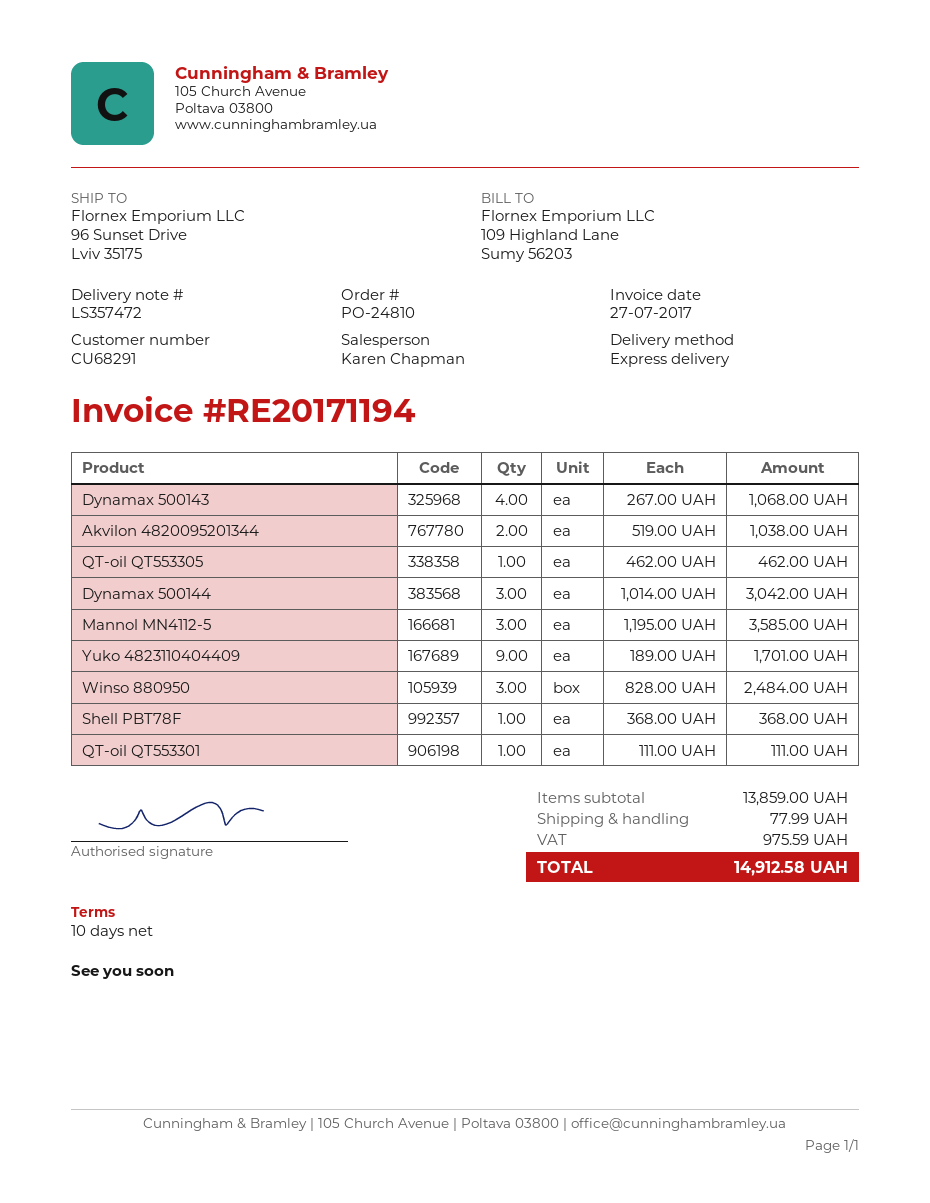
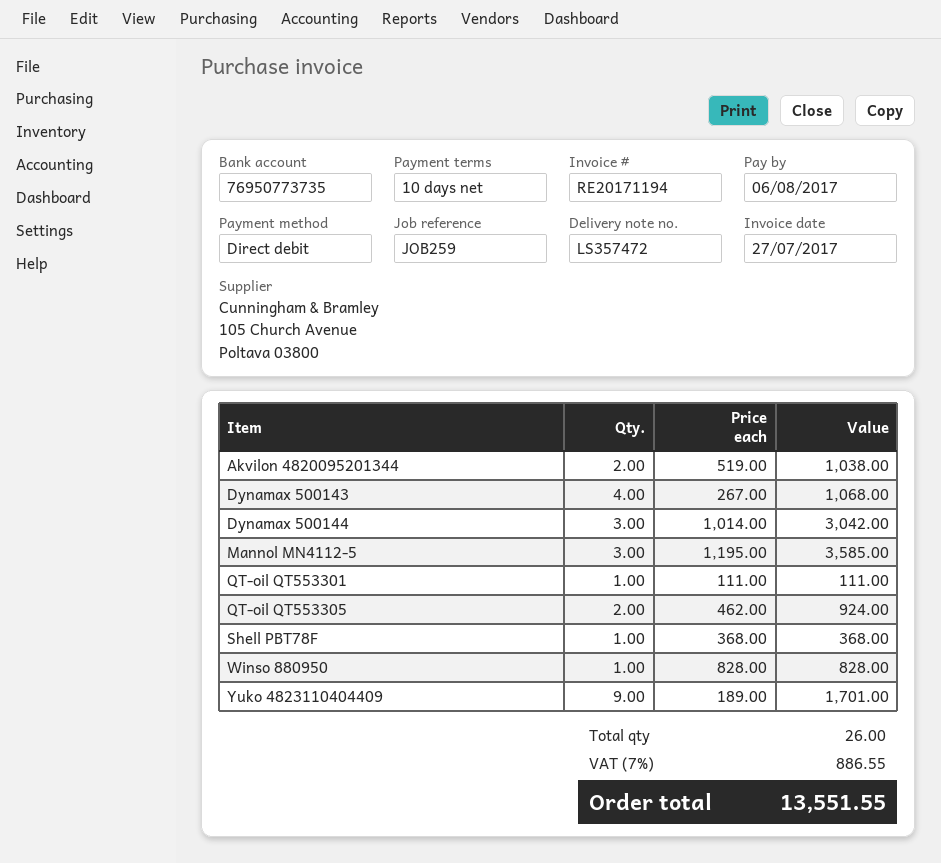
QT-oil QT553305: 1 x 462.00 = 462.00 -> 2 x 462.00 = 924.00
Winso 880950: 3 x 828.00 = 2484.00 -> 1 x 828.00 = 828.00
shipping: 77.99 -> none
tax: 975.59 -> 886.55
total: 14912.58 -> 13551.55

